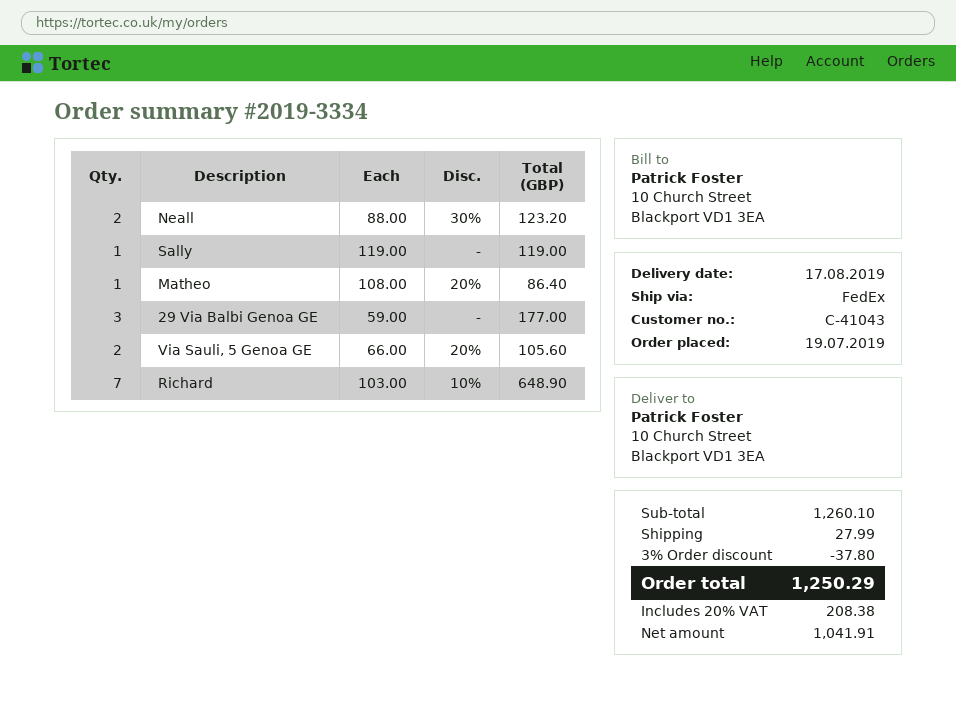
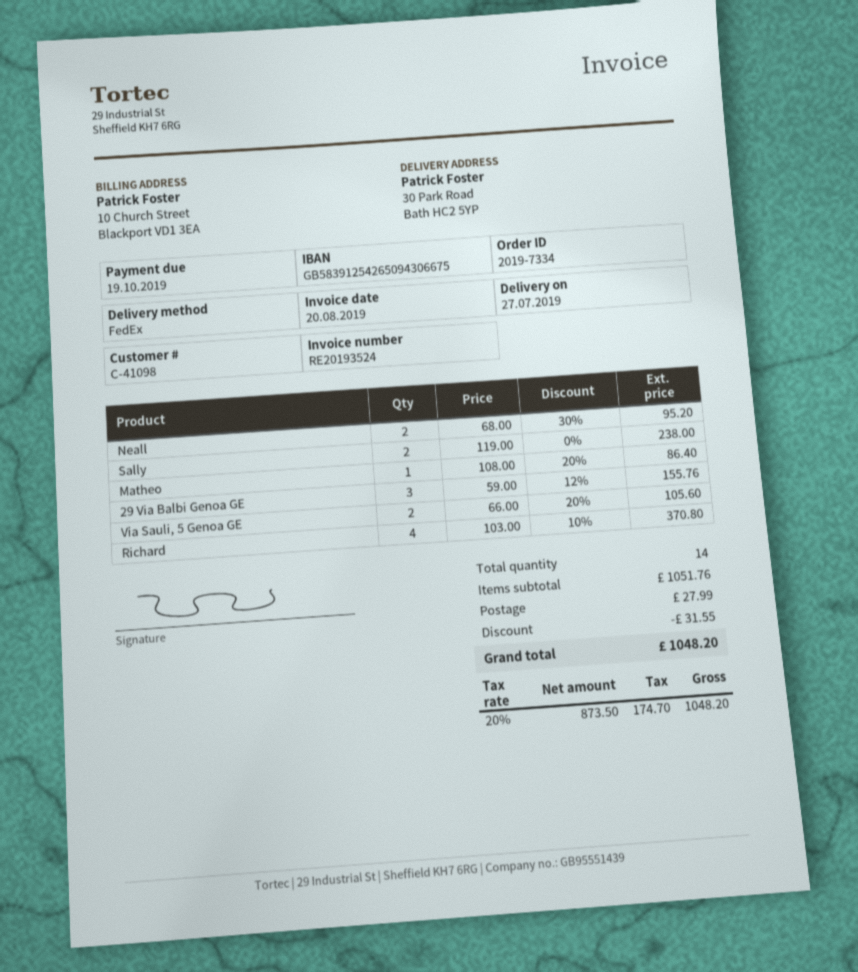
order number: 2019-3334 -> 2019-7334
delivery date: 2019-08-17 -> 2019-07-27
customer number: C-41043 -> C-41098
ship to: 10 Church Street, Blackport VD1 3EA -> 30 Park Road, Bath HC2 5YP
Neall: 2 x 88.00 - 30% = 123.20 -> 2 x 68.00 - 30% = 95.20
Sally: 1 x 119.00 = 119.00 -> 2 x 119.00 = 238.00
29 Via Balbi Genoa GE: 3 x 59.00 = 177.00 -> 3 x 59.00 - 12% = 155.76
Richard: 7 x 103.00 - 10% = 648.90 -> 4 x 103.00 - 10% = 370.80
subtotal: 1260.10 -> 1051.76
discount: 37.80 -> 31.55
net: 1041.91 -> 873.50
tax: 20% = 208.38 -> 20% = 174.70
total: 1250.29 -> 1048.20

